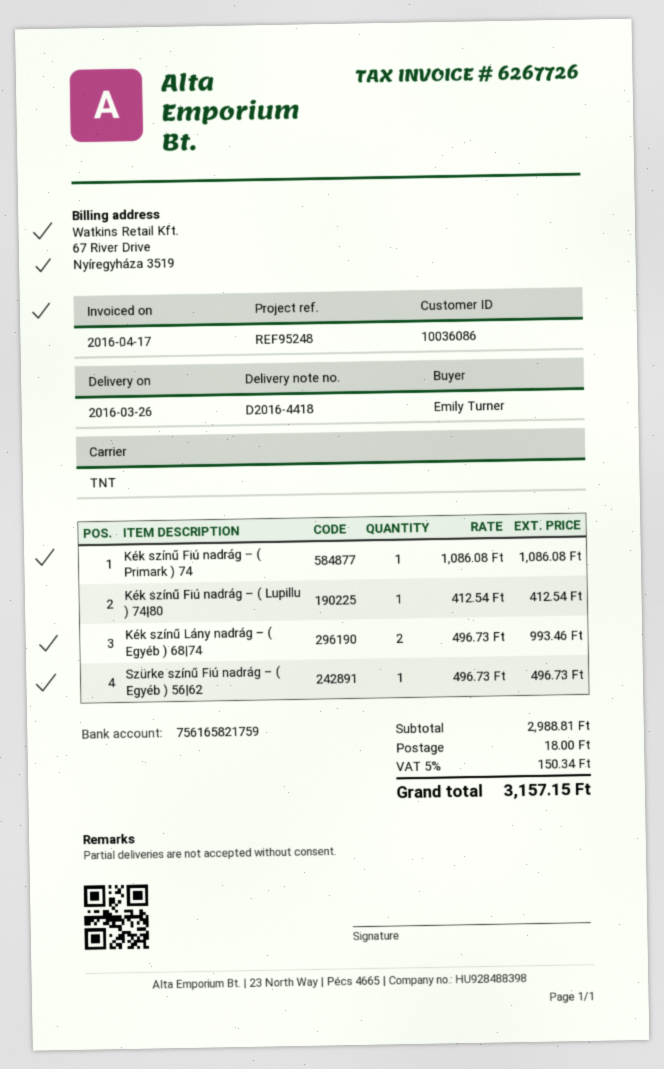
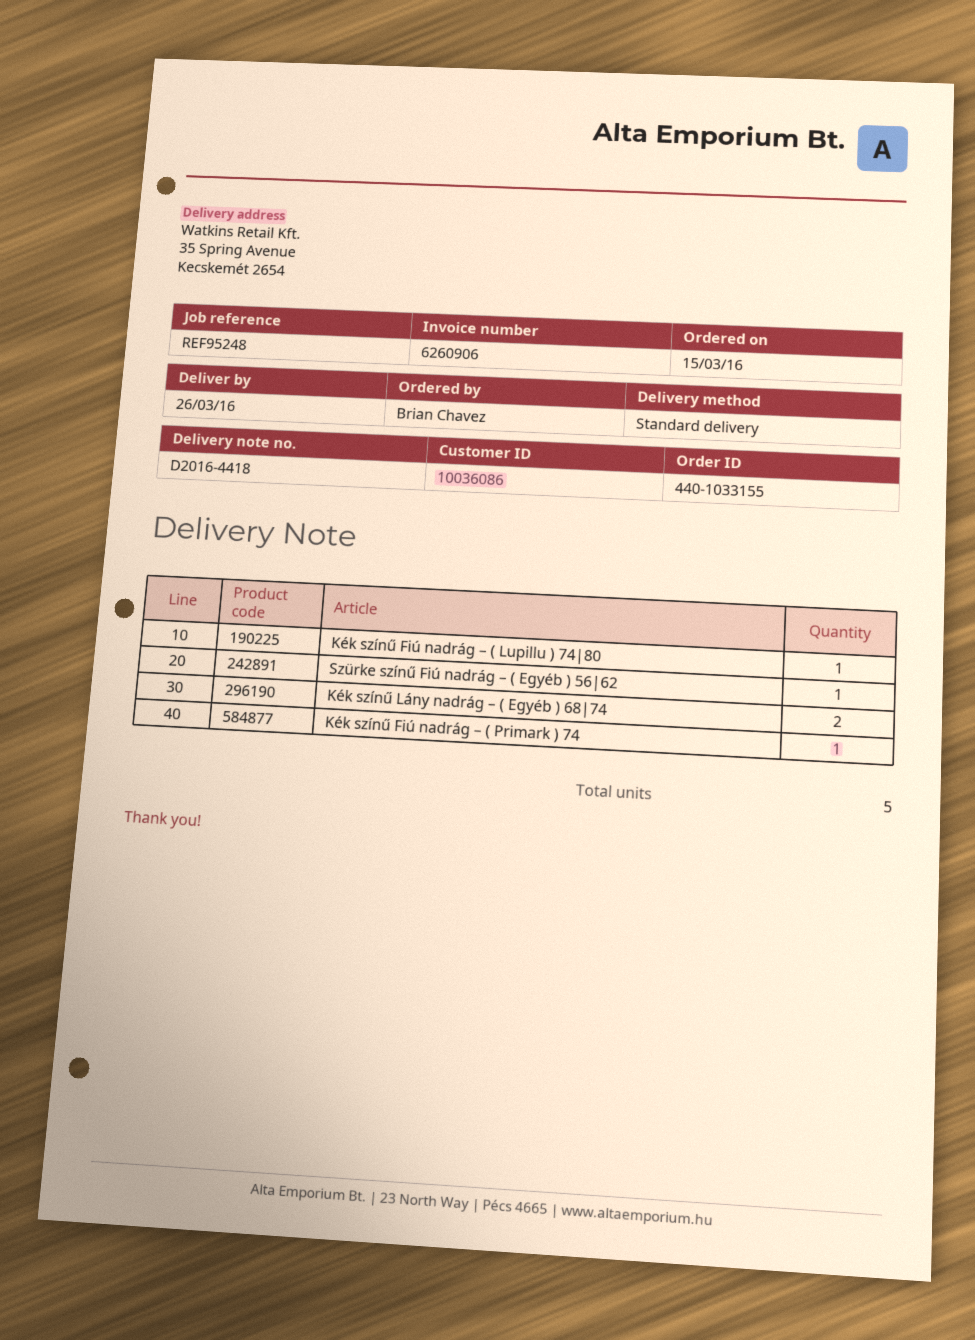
invoice number: 6267726 -> 6260906
ordered by: Emily Turner -> Brian Chavez
shipping method: TNT -> standard

